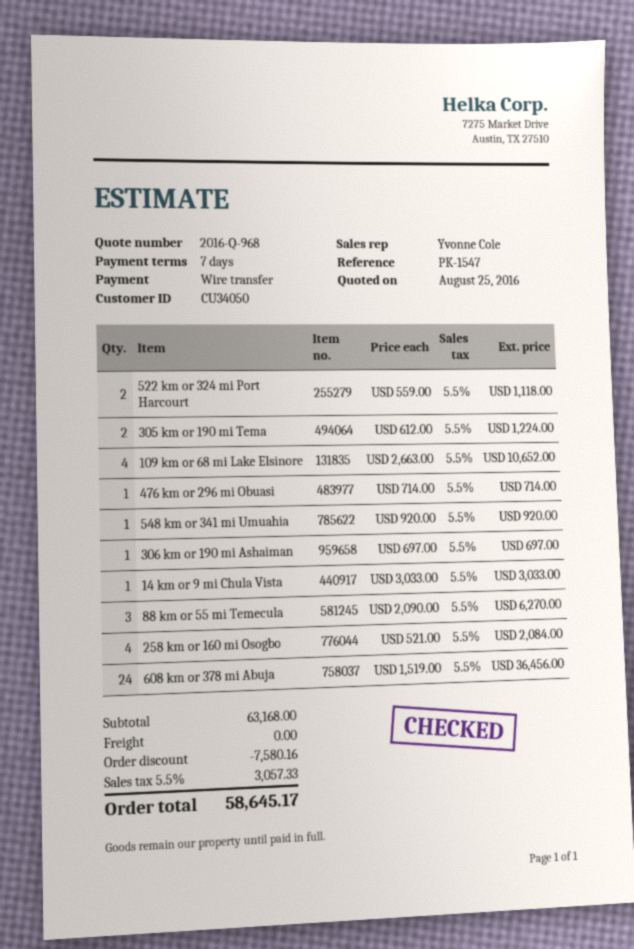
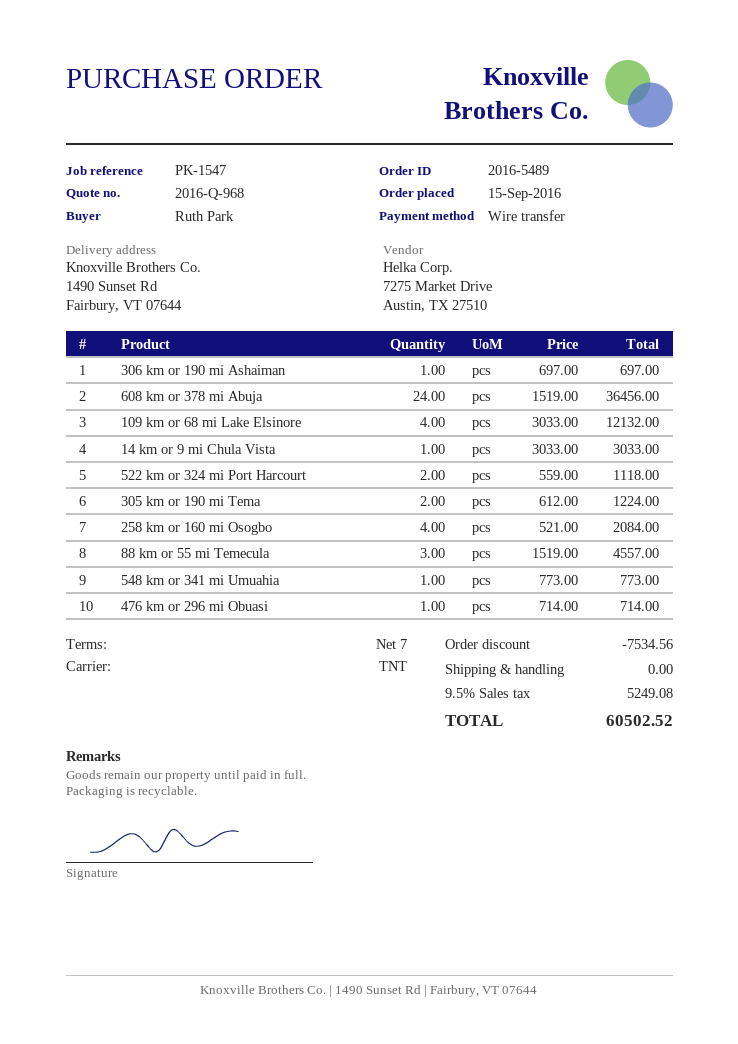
109 km or 68 mi Lake Elsinore: 4 x 2663.00 = 10652.00 -> 4 x 3033.00 = 12132.00
548 km or 341 mi Umuahia: 1 x 920.00 = 920.00 -> 1 x 773.00 = 773.00
88 km or 55 mi Temecula: 3 x 2090.00 = 6270.00 -> 3 x 1519.00 = 4557.00
discount: 7580.16 -> 7534.56
tax: 5.5% = 3057.33 -> 9.5% = 5249.08
total: 58645.17 -> 60502.52

